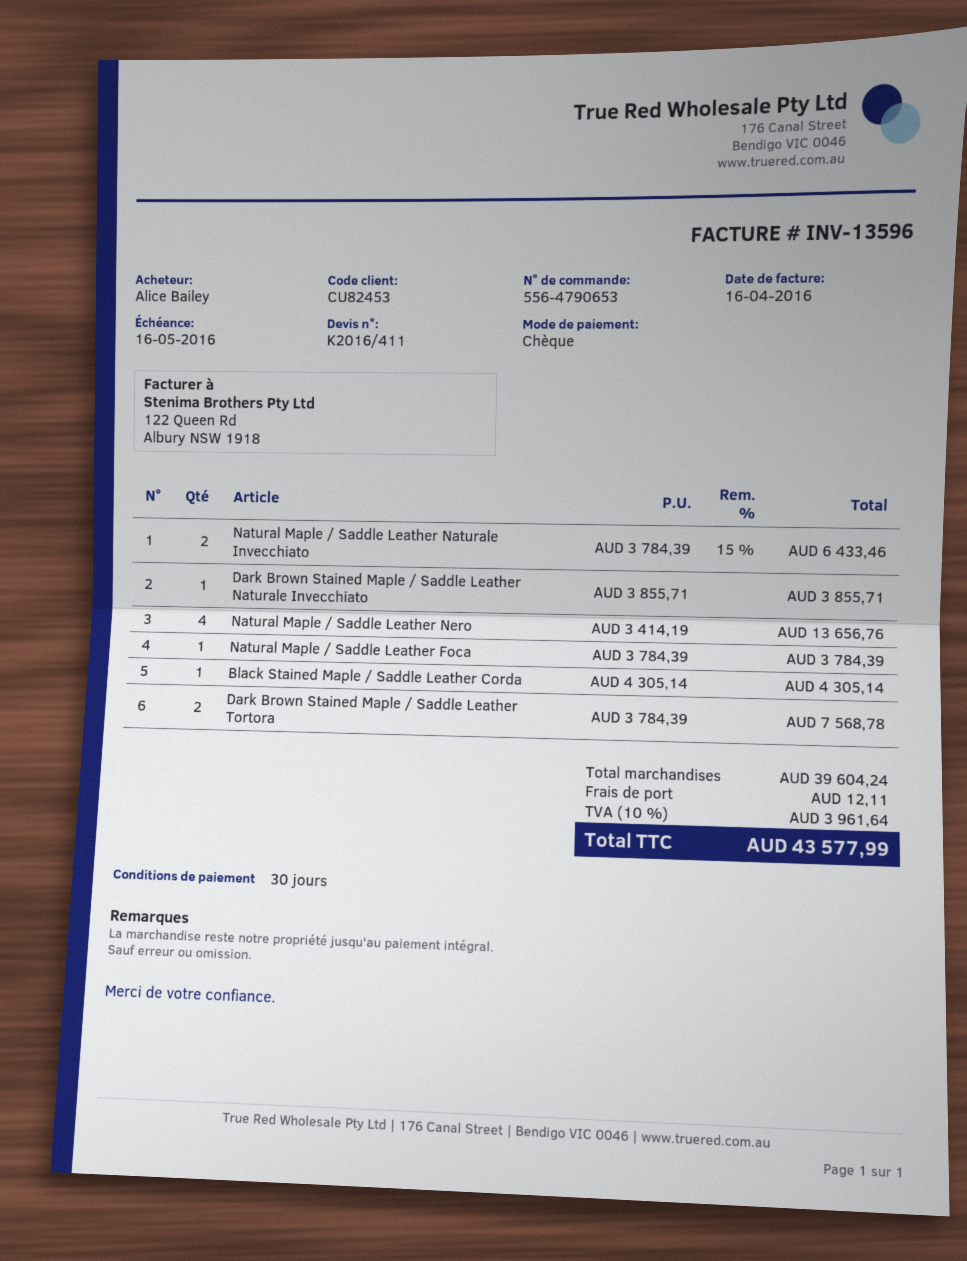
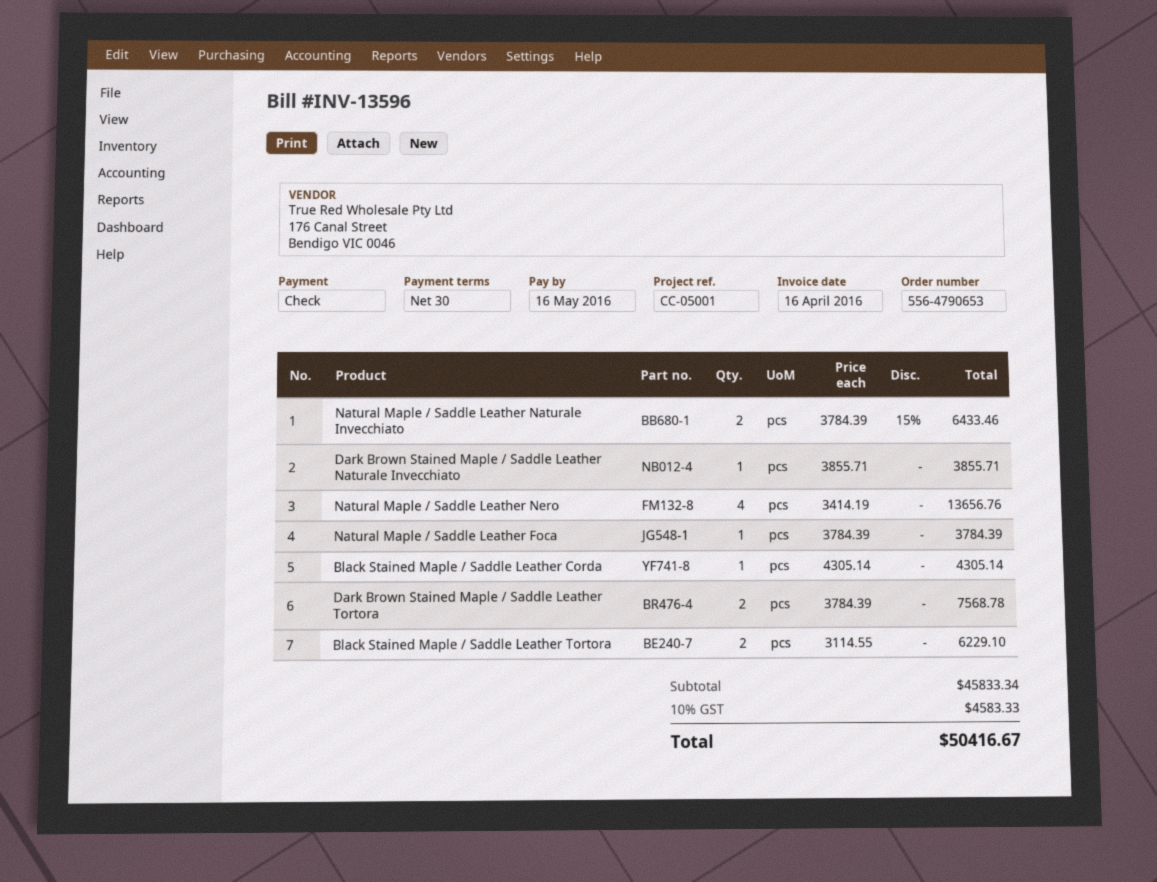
Black Stained Maple / Saddle Leather Tortora: none -> 2 x 3114.55 = 6229.10
subtotal: 39604.24 -> 45833.34
shipping: 12.11 -> none
tax: 10% = 3961.64 -> 10% = 4583.33
total: 43577.99 -> 50416.67

